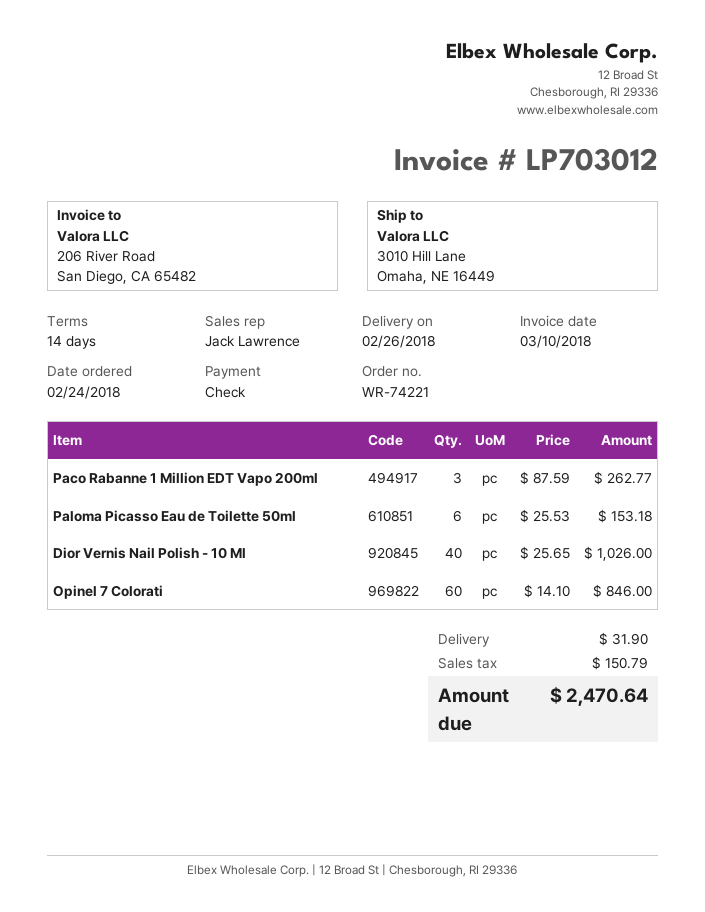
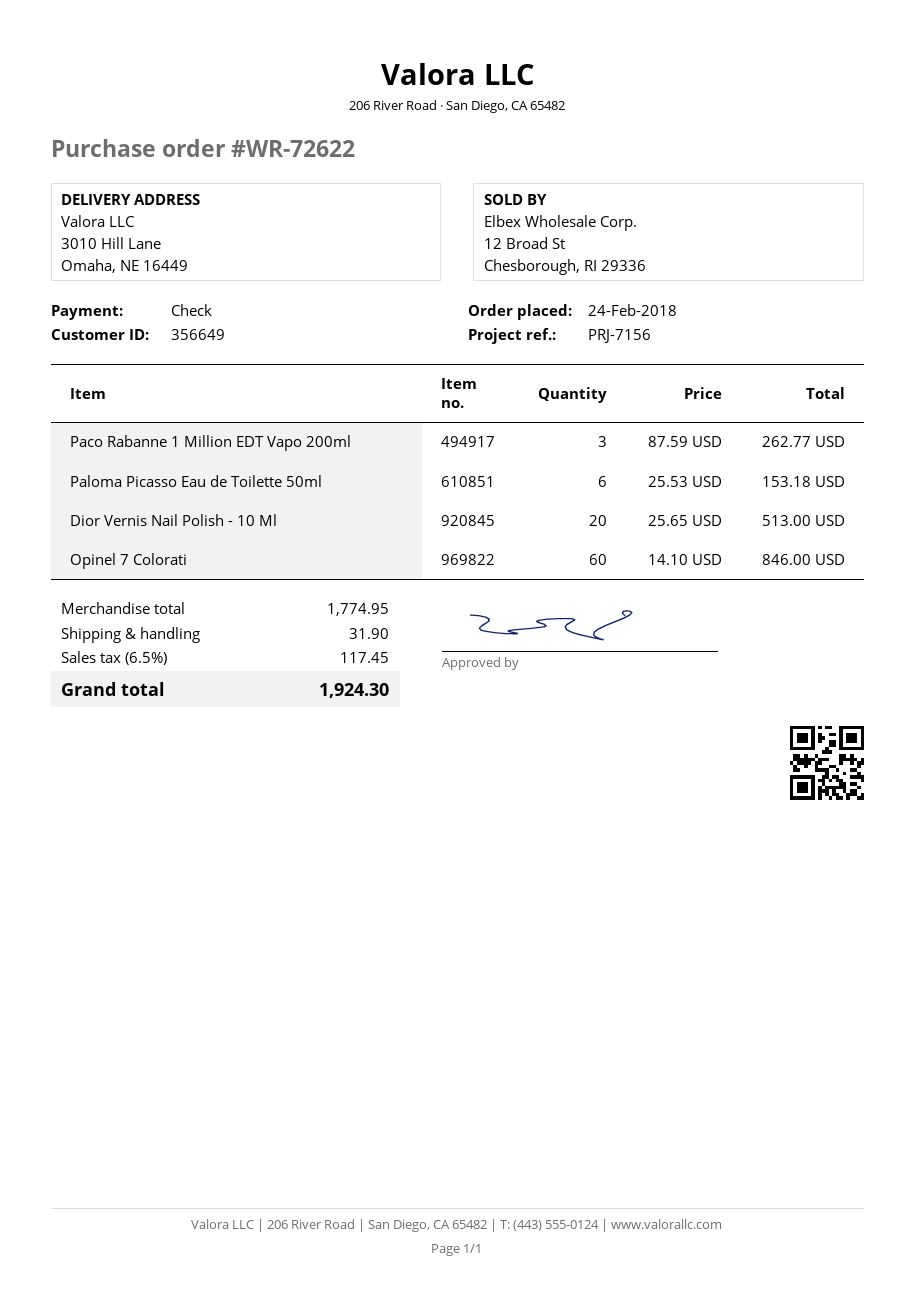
order number: WR-74221 -> WR-72622
Dior Vernis Nail Polish - 10 Ml: 40 x 25.65 = 1026.00 -> 20 x 25.65 = 513.00
tax: 150.79 -> 117.45
total: 2470.64 -> 1924.30

